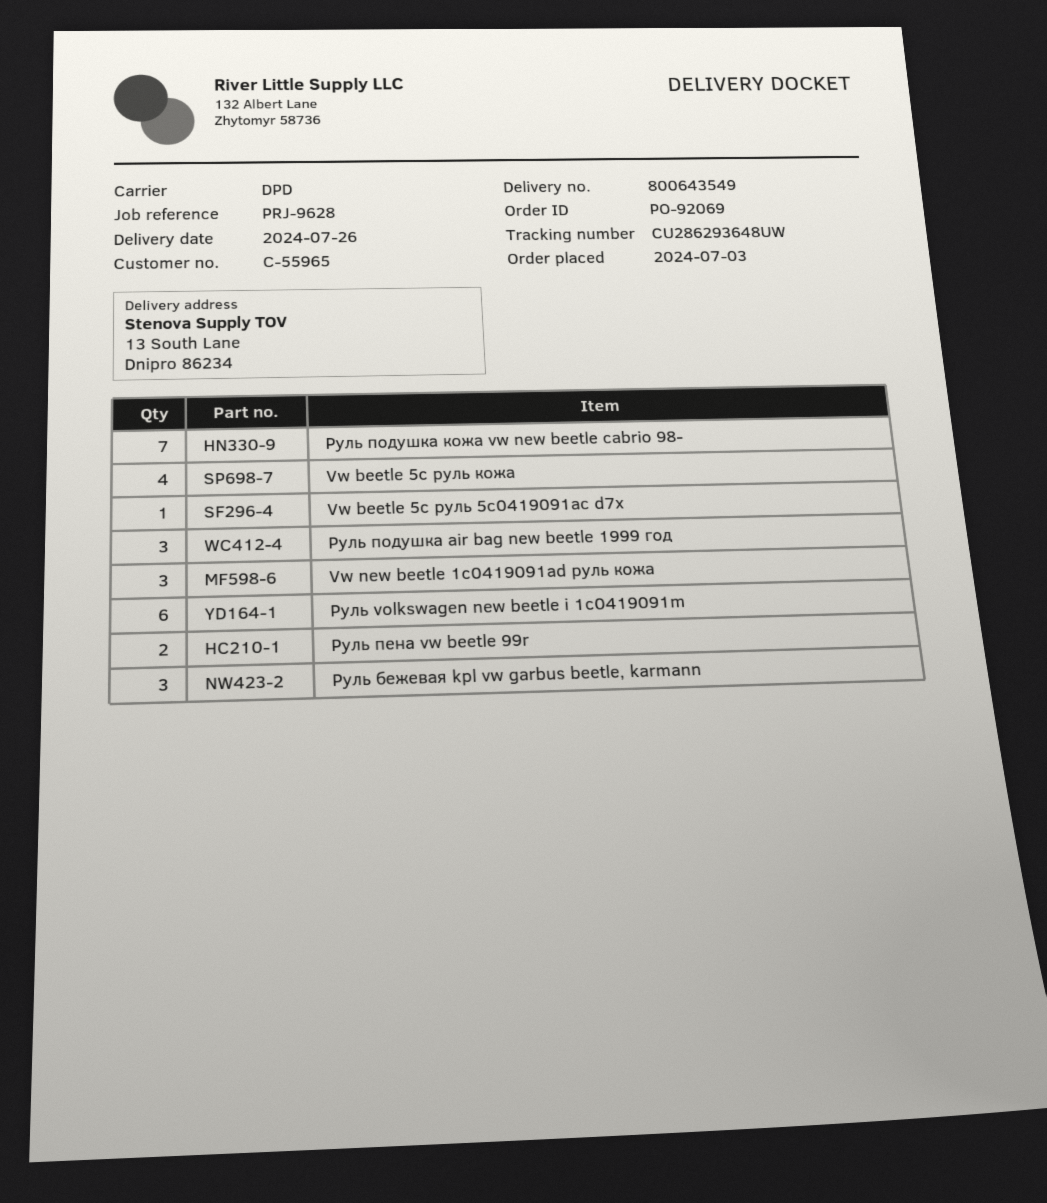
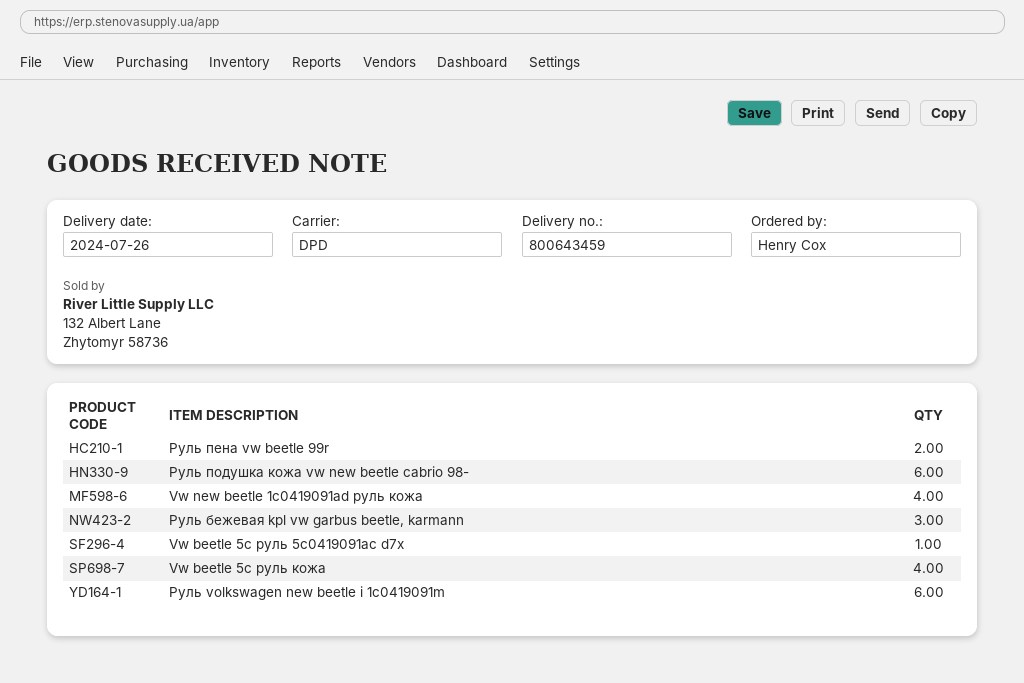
delivery note number: 800643549 -> 800643459
Руль подушка кожа vw new beetle cabrio 98-: 7 -> 6
Руль подушка air bag new beetle 1999 год: 3 -> none
Vw new beetle 1c0419091ad руль кожа: 3 -> 4

